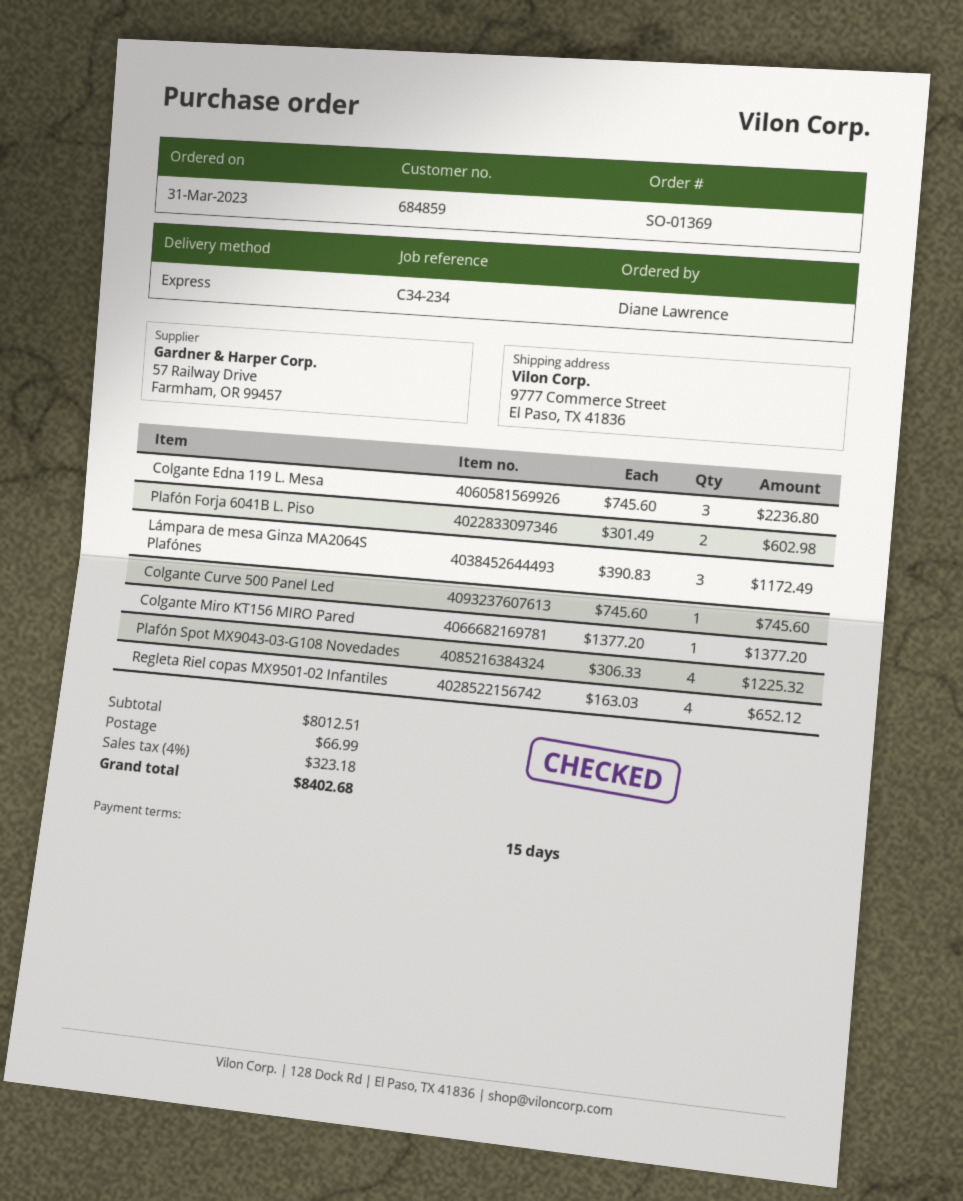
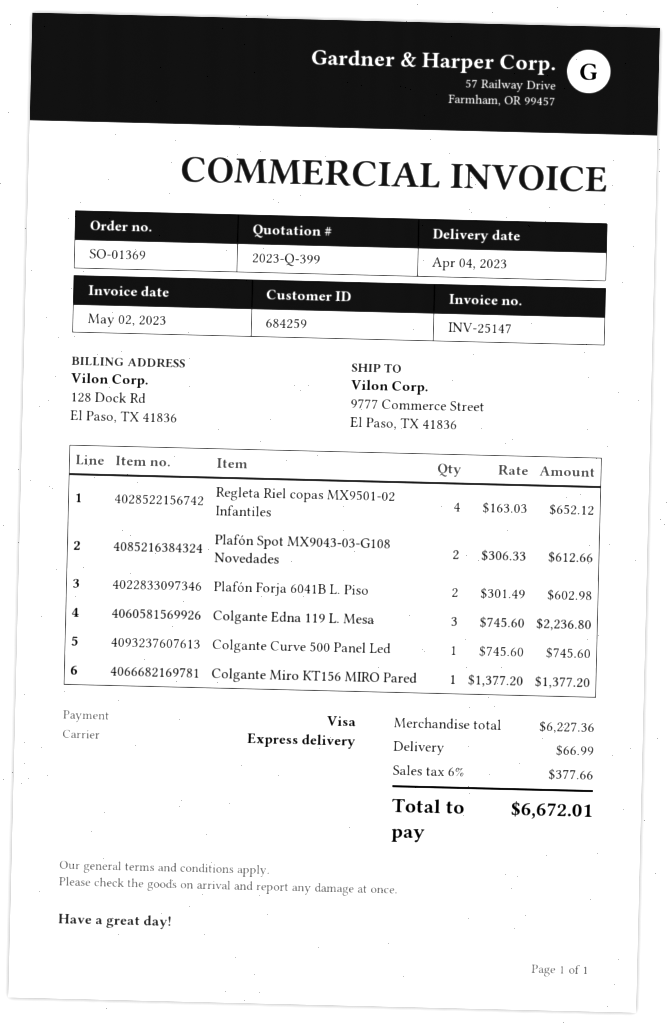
customer number: 684859 -> 684259
Lámpara de mesa Ginza MA2064S Plafónes: 3 x 390.83 = 1172.49 -> none
Plafón Spot MX9043-03-G108 Novedades: 4 x 306.33 = 1225.32 -> 2 x 306.33 = 612.66
subtotal: 8012.51 -> 6227.36
tax: 4% = 323.18 -> 6% = 377.66
total: 8402.68 -> 6672.01

